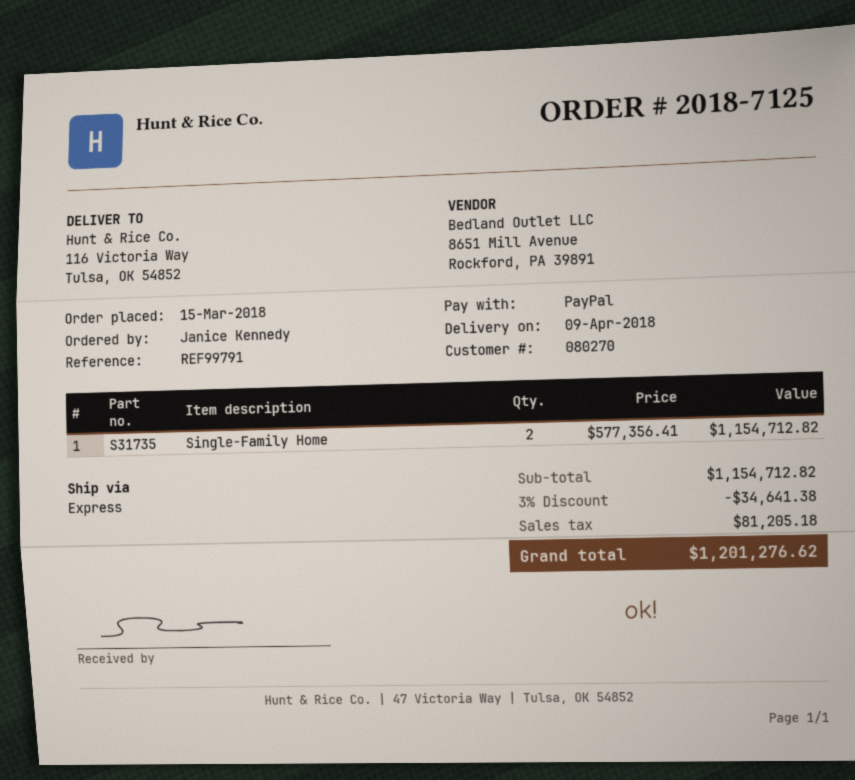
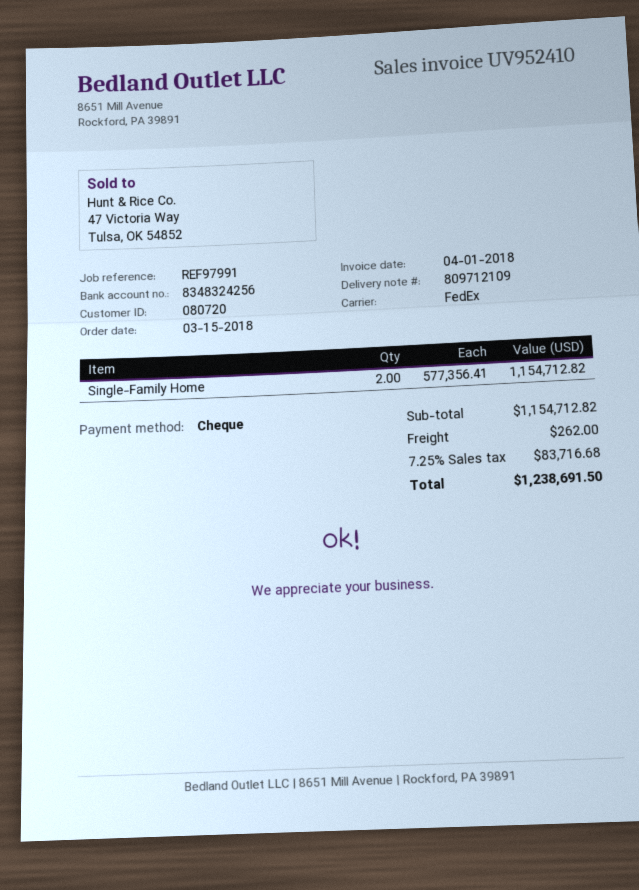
customer number: 080270 -> 080720
reference: REF99791 -> REF97991
payment method: PayPal -> cheque
shipping method: express -> FedEx
discount: 3% = 34641.38 -> none
shipping: none -> 262.00
tax: 81205.18 -> 83716.68
total: 1201276.62 -> 1238691.50

